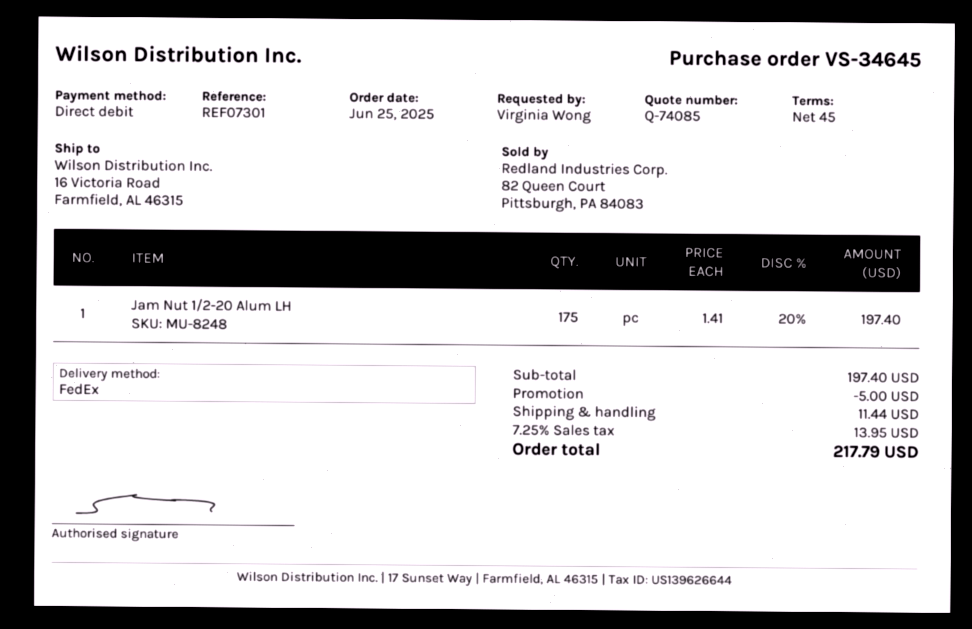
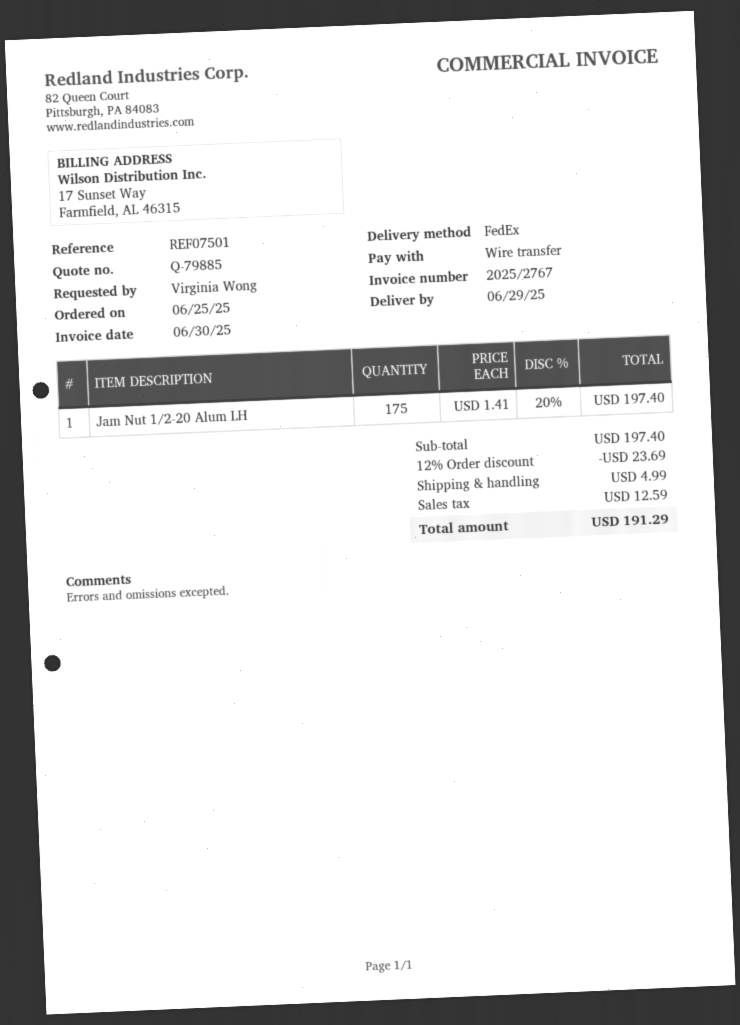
quote number: Q-74085 -> Q-79885
reference: REF07301 -> REF07501
payment method: direct debit -> bank transfer
discount: 5.00 -> 23.69
shipping: 11.44 -> 4.99
tax: 13.95 -> 12.59
total: 217.79 -> 191.29

